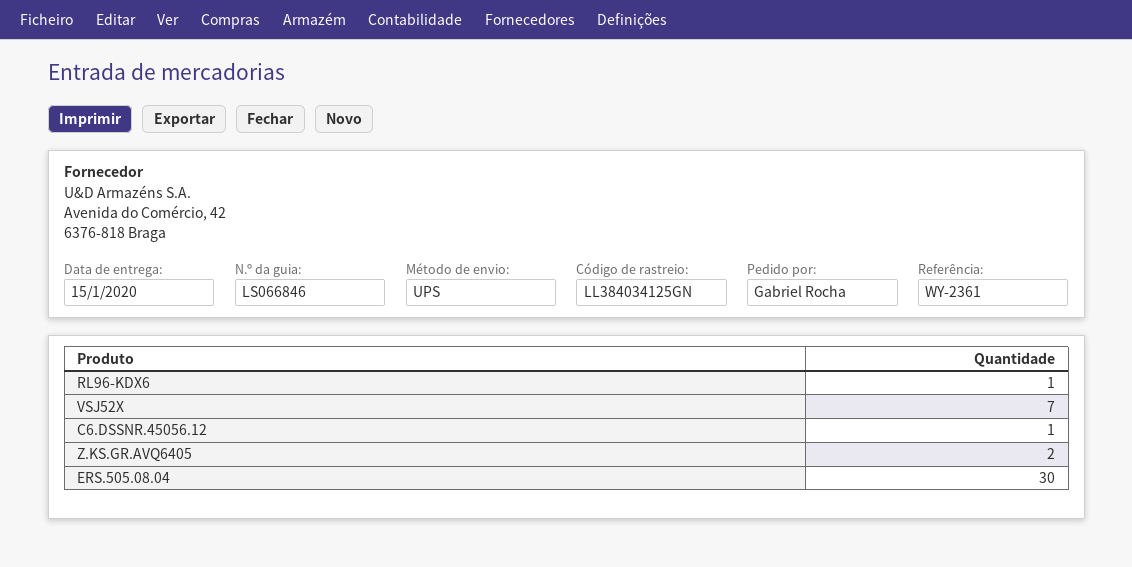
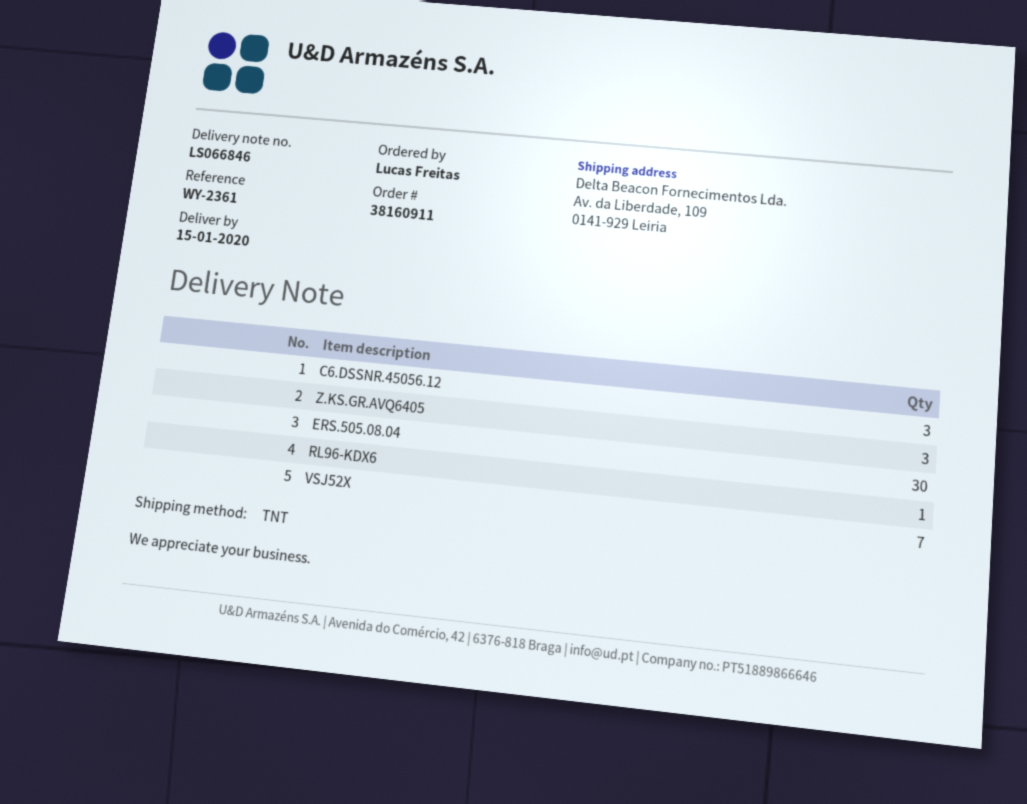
ordered by: Gabriel Rocha -> Lucas Freitas
shipping method: UPS -> TNT
C6.DSSNR.45056.12: 1 -> 3
Z.KS.GR.AVQ6405: 2 -> 3

